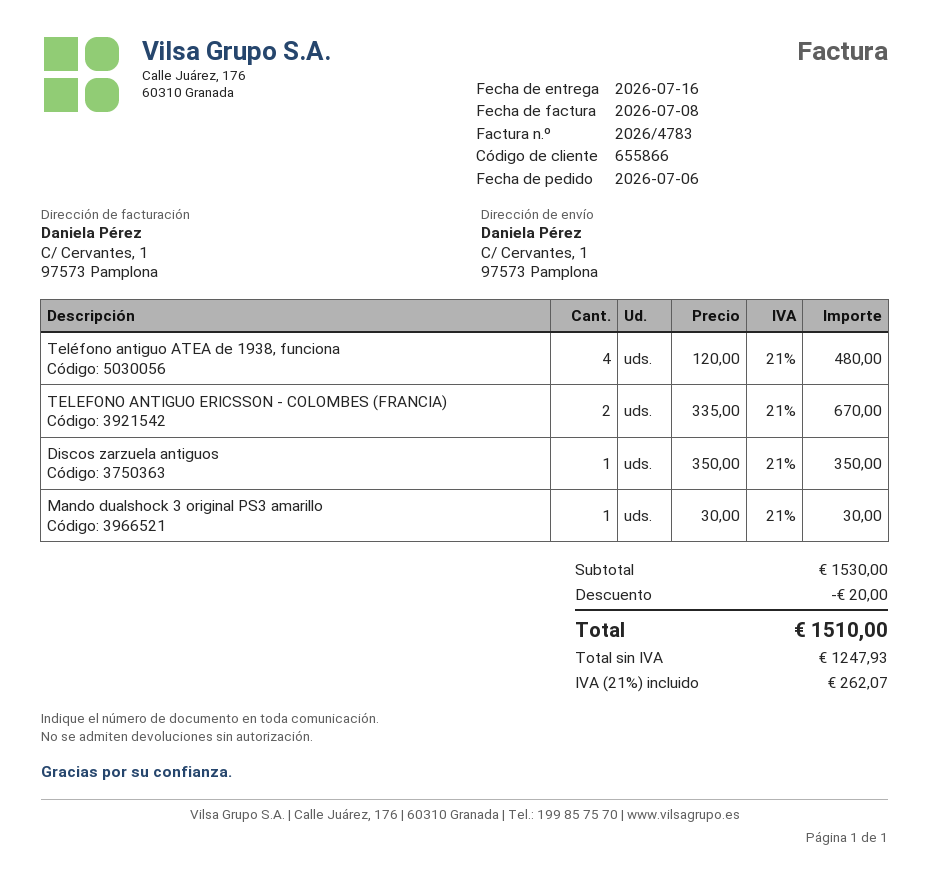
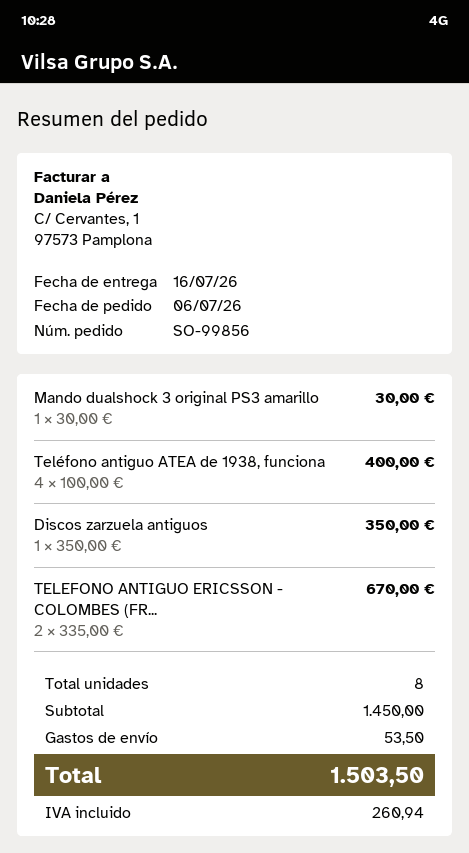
Teléfono antiguo ATEA de 1938, funciona: 4 x 120.00 = 480.00 -> 4 x 100.00 = 400.00
subtotal: 1530.00 -> 1450.00
discount: 20.00 -> none
shipping: none -> 53.50
tax: 262.07 -> 260.94
total: 1510.00 -> 1503.50

